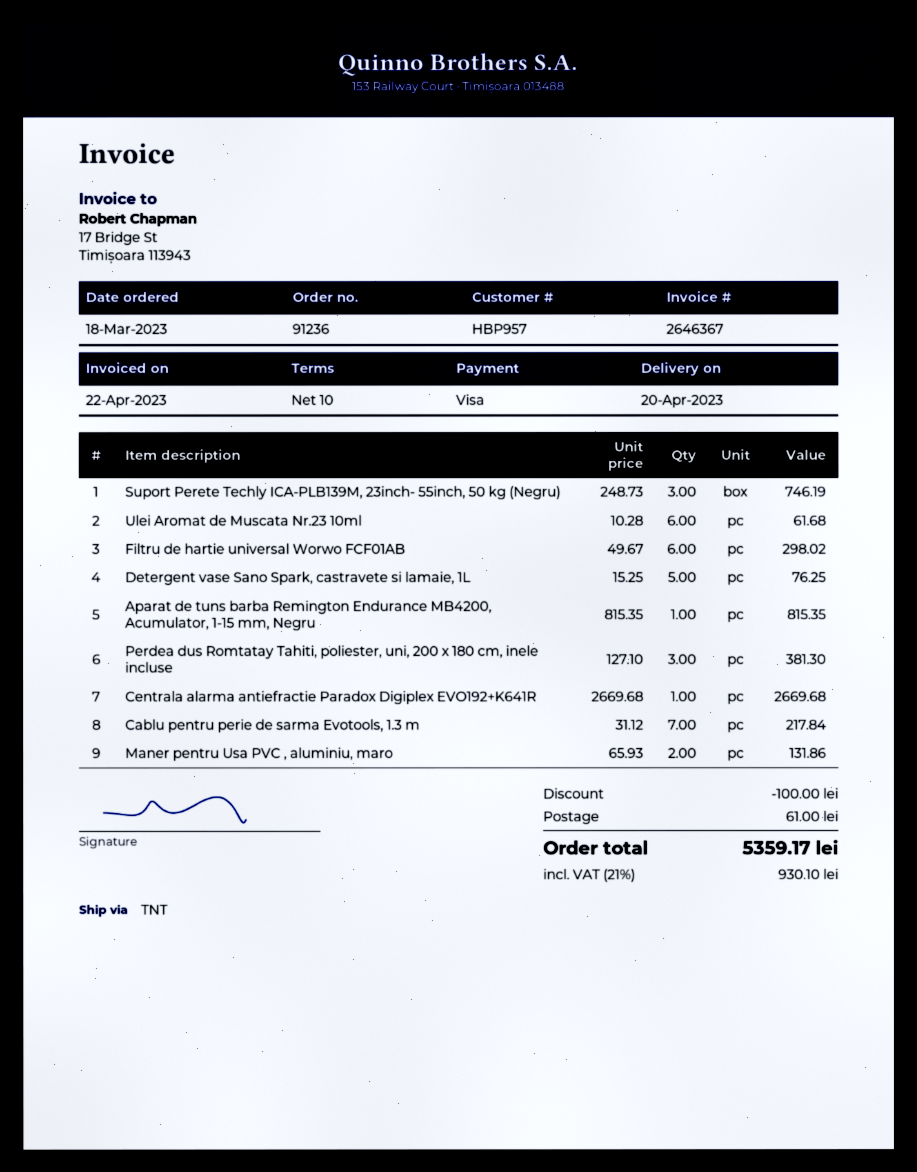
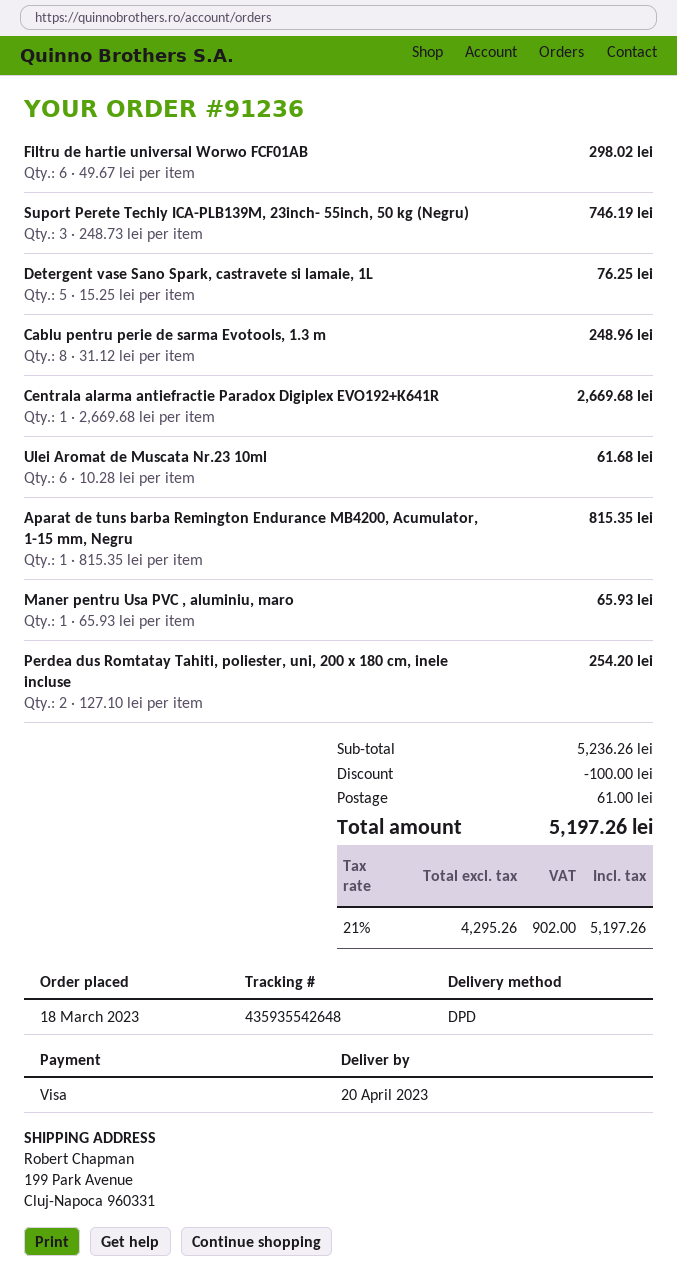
shipping method: TNT -> DPD
Perdea dus Romtatay Tahiti, poliester, uni, 200 x 180 cm, inele incluse: 3 x 127.10 = 381.30 -> 2 x 127.10 = 254.20
Cablu pentru perie de sarma Evotools, 1.3 m: 7 x 31.12 = 217.84 -> 8 x 31.12 = 248.96
Maner pentru Usa PVC , aluminiu, maro: 2 x 65.93 = 131.86 -> 1 x 65.93 = 65.93
tax: 21% = 930.10 -> 21% = 902.00
total: 5359.17 -> 5197.26

